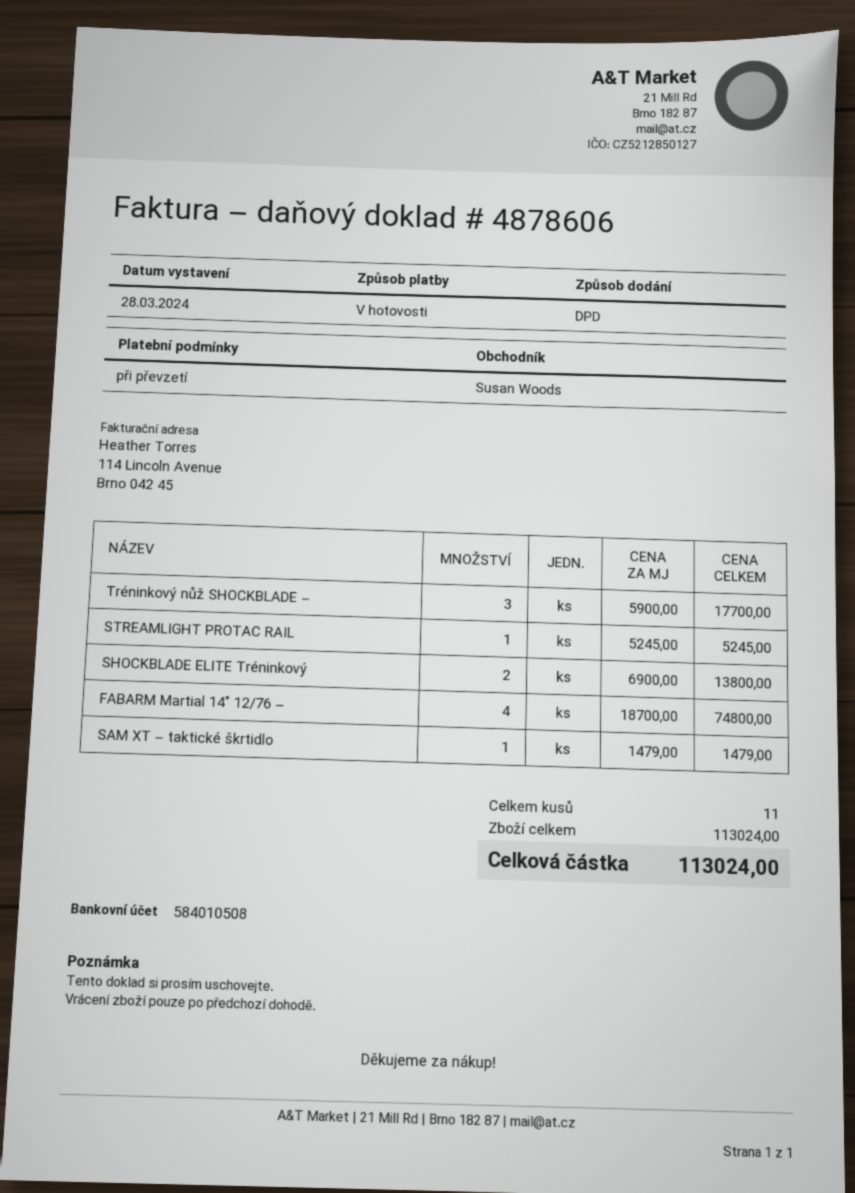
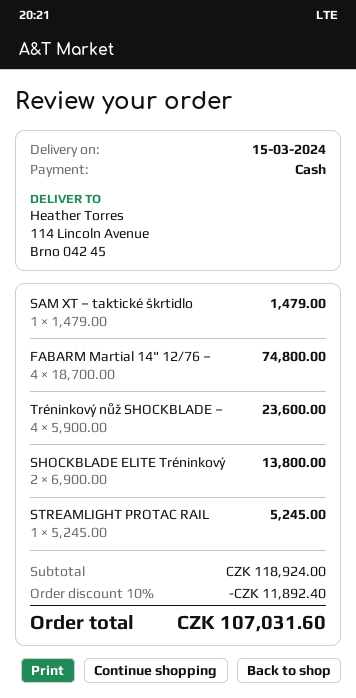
Tréninkový nůž SHOCKBLADE –: 3 x 5900.00 = 17700.00 -> 4 x 5900.00 = 23600.00
subtotal: 113024.00 -> 118924.00
discount: none -> 10% = 11892.40
total: 113024.00 -> 107031.60

